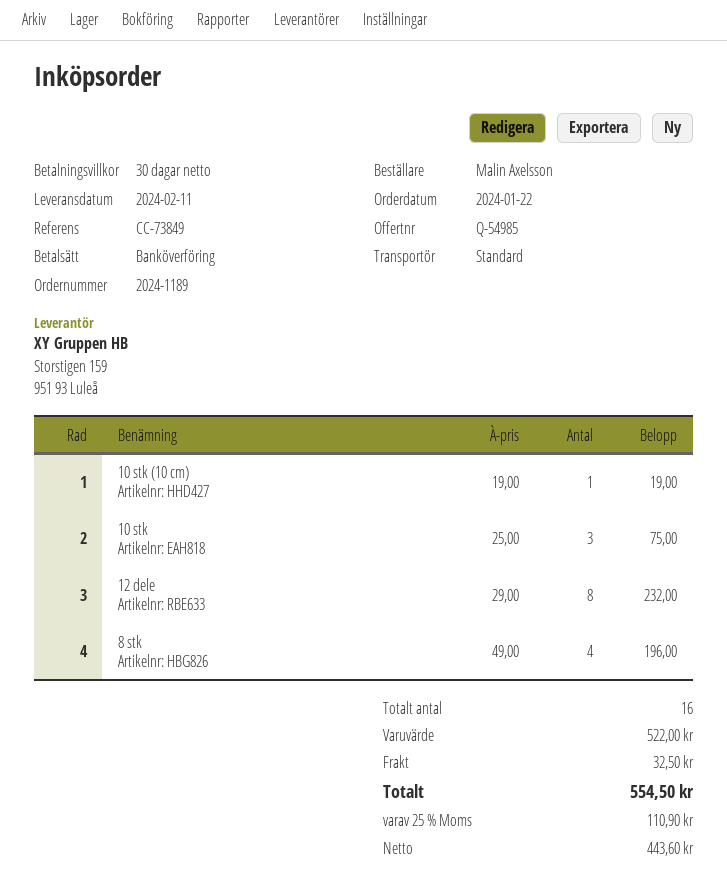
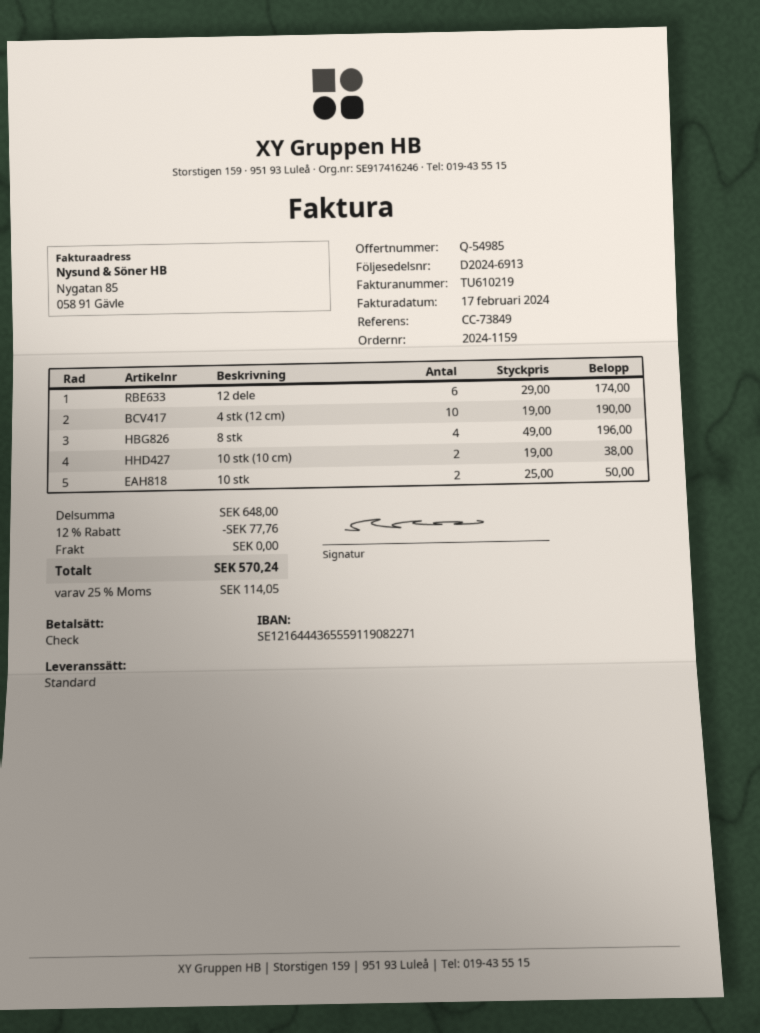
order number: 2024-1189 -> 2024-1159
payment method: bank transfer -> cheque
10 stk (10 cm): 1 x 19.00 = 19.00 -> 2 x 19.00 = 38.00
10 stk: 3 x 25.00 = 75.00 -> 2 x 25.00 = 50.00
12 dele: 8 x 29.00 = 232.00 -> 6 x 29.00 = 174.00
4 stk (12 cm): none -> 10 x 19.00 = 190.00
subtotal: 522.00 -> 648.00
discount: none -> 12% = 77.76
shipping: 32.50 -> 0.00
tax: 25% = 110.90 -> 25% = 114.05
total: 554.50 -> 570.24

